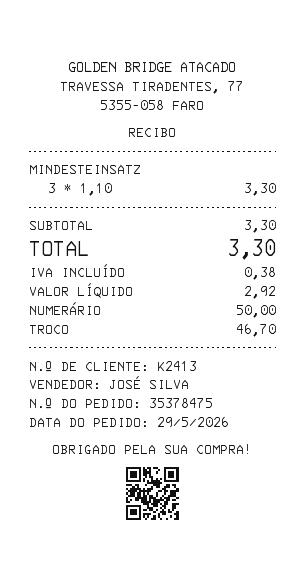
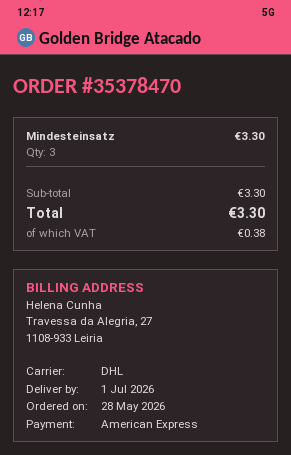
order number: 35378475 -> 35378470
order date: 2026-05-29 -> 2026-05-28
payment method: cash -> American Express

